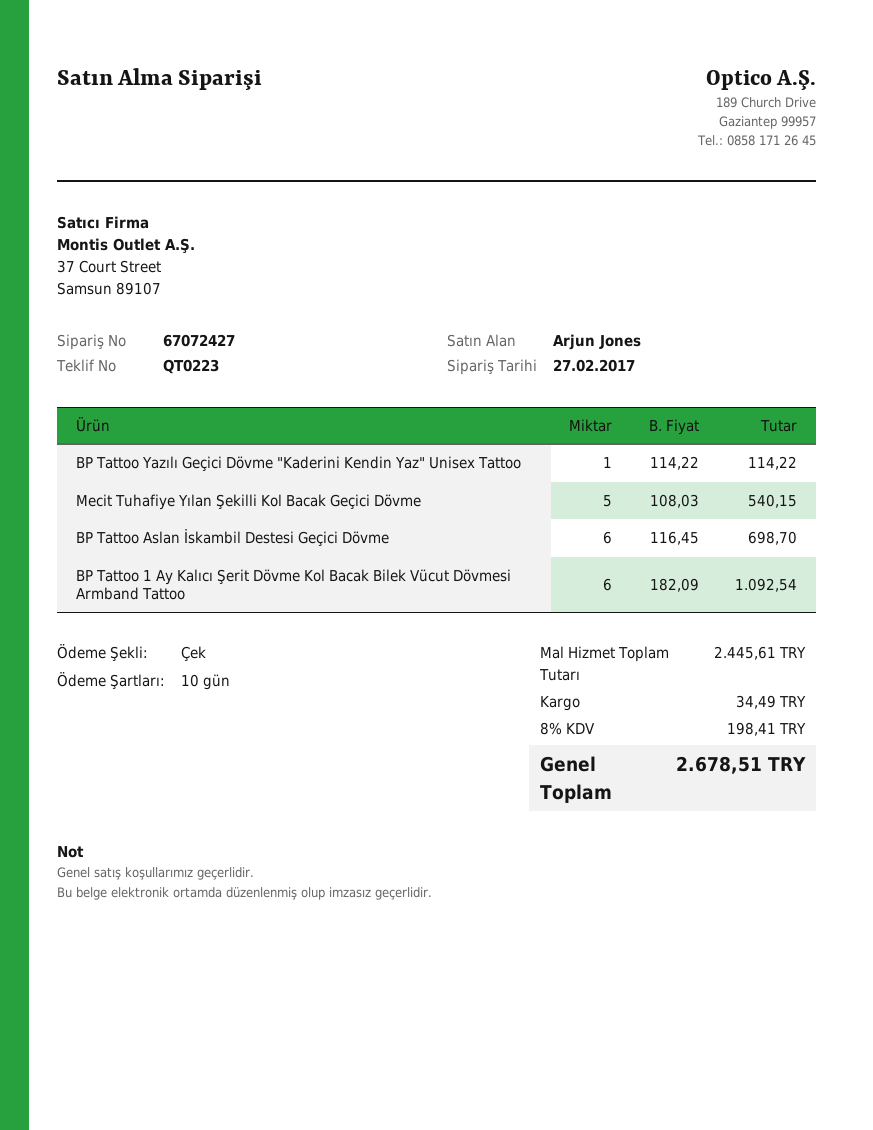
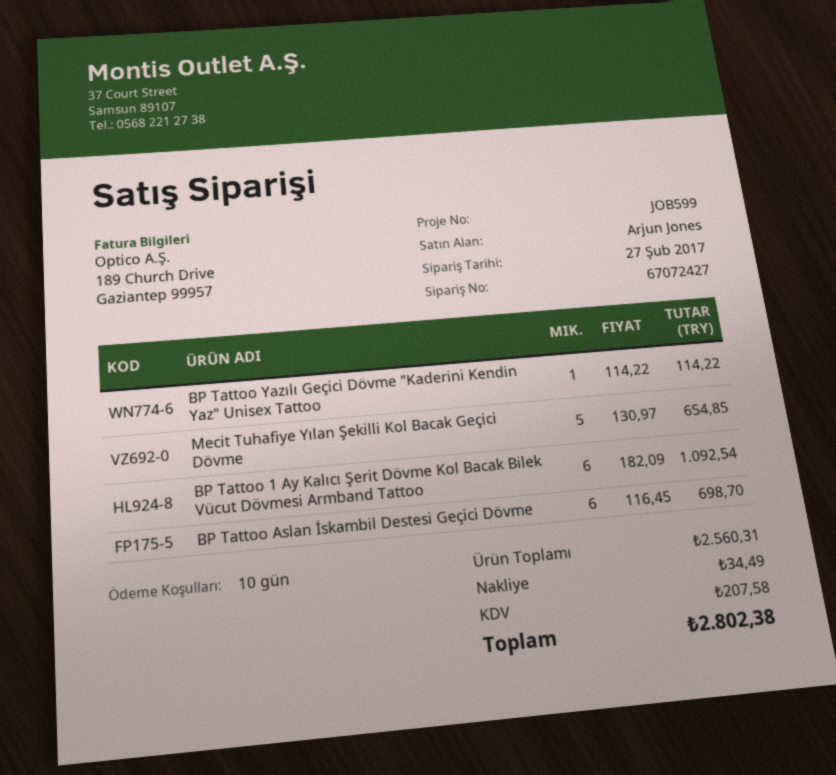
Mecit Tuhafiye Yılan Şekilli Kol Bacak Geçici Dövme: 5 x 108.03 = 540.15 -> 5 x 130.97 = 654.85
subtotal: 2445.61 -> 2560.31
tax: 198.41 -> 207.58
total: 2678.51 -> 2802.38

